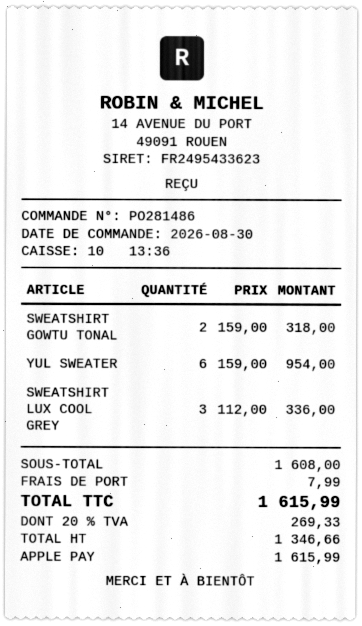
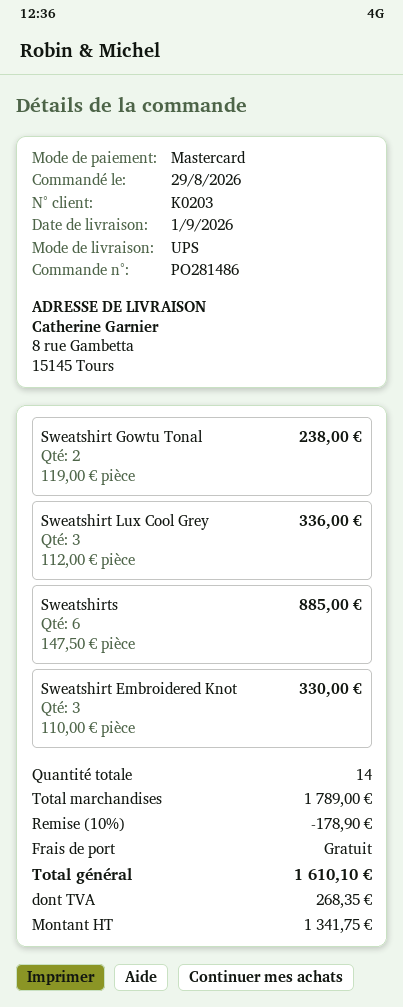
order date: 2026-08-30 -> 2026-08-29
payment method: Apple Pay -> Mastercard
SWEATSHIRT GOWTU TONAL: 2 x 159.00 = 318.00 -> 2 x 119.00 = 238.00
YUL SWEATER: 6 x 159.00 = 954.00 -> none
Sweatshirts: none -> 6 x 147.50 = 885.00
Sweatshirt Embroidered Knot: none -> 3 x 110.00 = 330.00
subtotal: 1608.00 -> 1789.00
discount: none -> 10% = 178.90
shipping: 7.99 -> 0.00
net: 1346.66 -> 1341.75
tax: 269.33 -> 268.35
total: 1615.99 -> 1610.10

